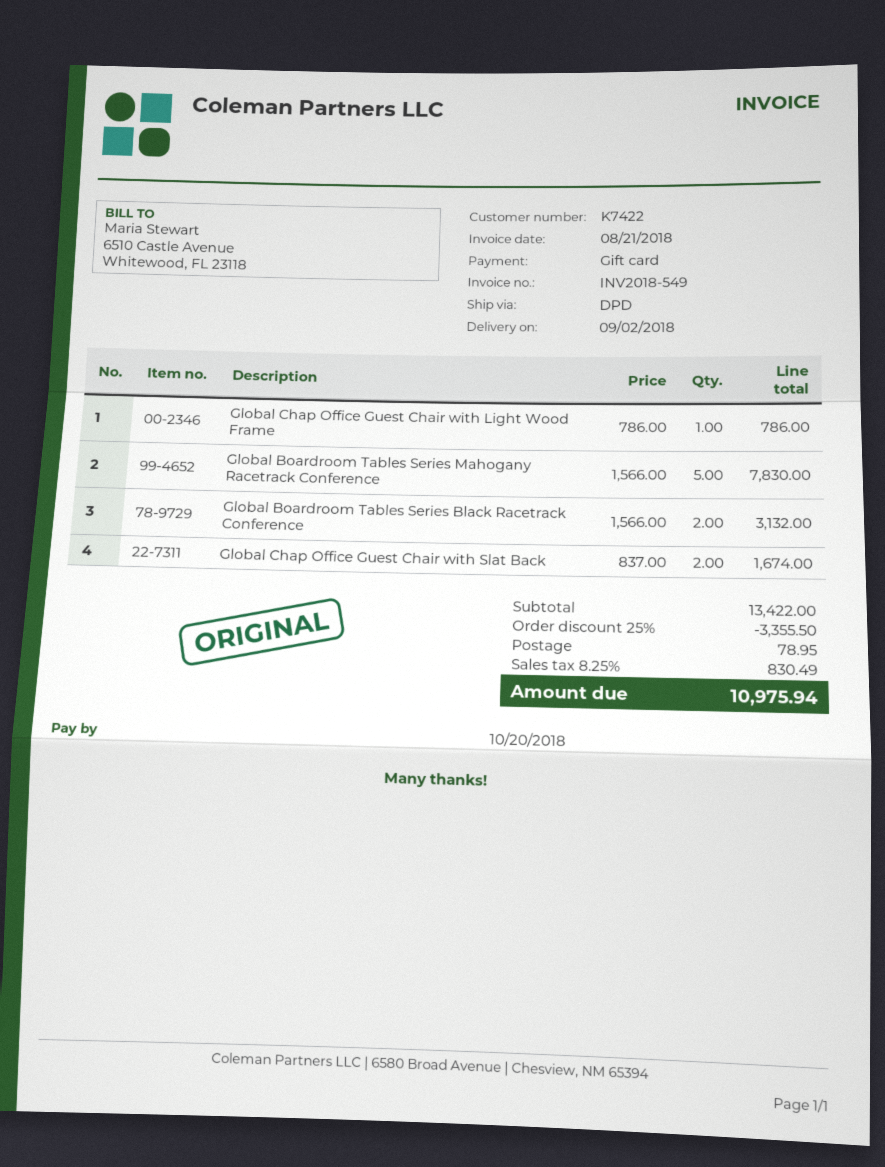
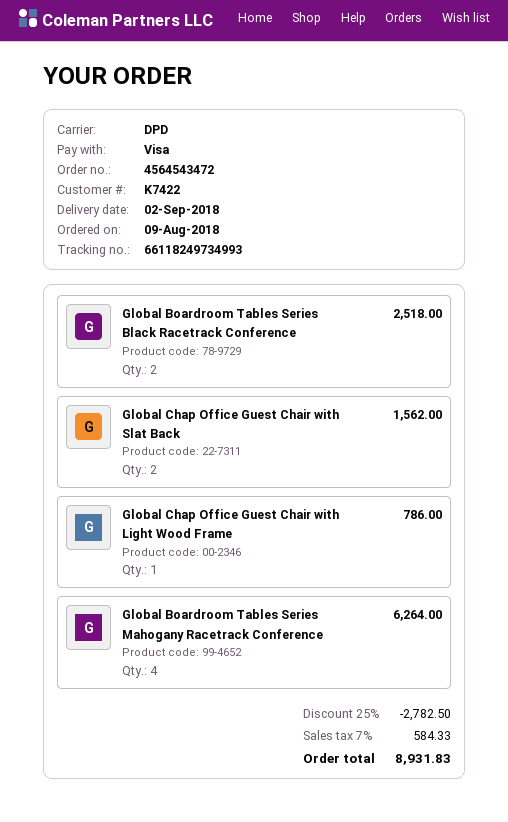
payment method: gift card -> Visa
Global Boardroom Tables Series Mahogany Racetrack Conference: 5 for 7830.00 -> 4 for 6264.00
Global Boardroom Tables Series Black Racetrack Conference: 2 for 3132.00 -> 2 for 2518.00
Global Chap Office Guest Chair with Slat Back: 2 for 1674.00 -> 2 for 1562.00
discount: 25% = 3355.50 -> 25% = 2782.50
shipping: 78.95 -> none
tax: 8.25% = 830.49 -> 7% = 584.33
total: 10975.94 -> 8931.83

